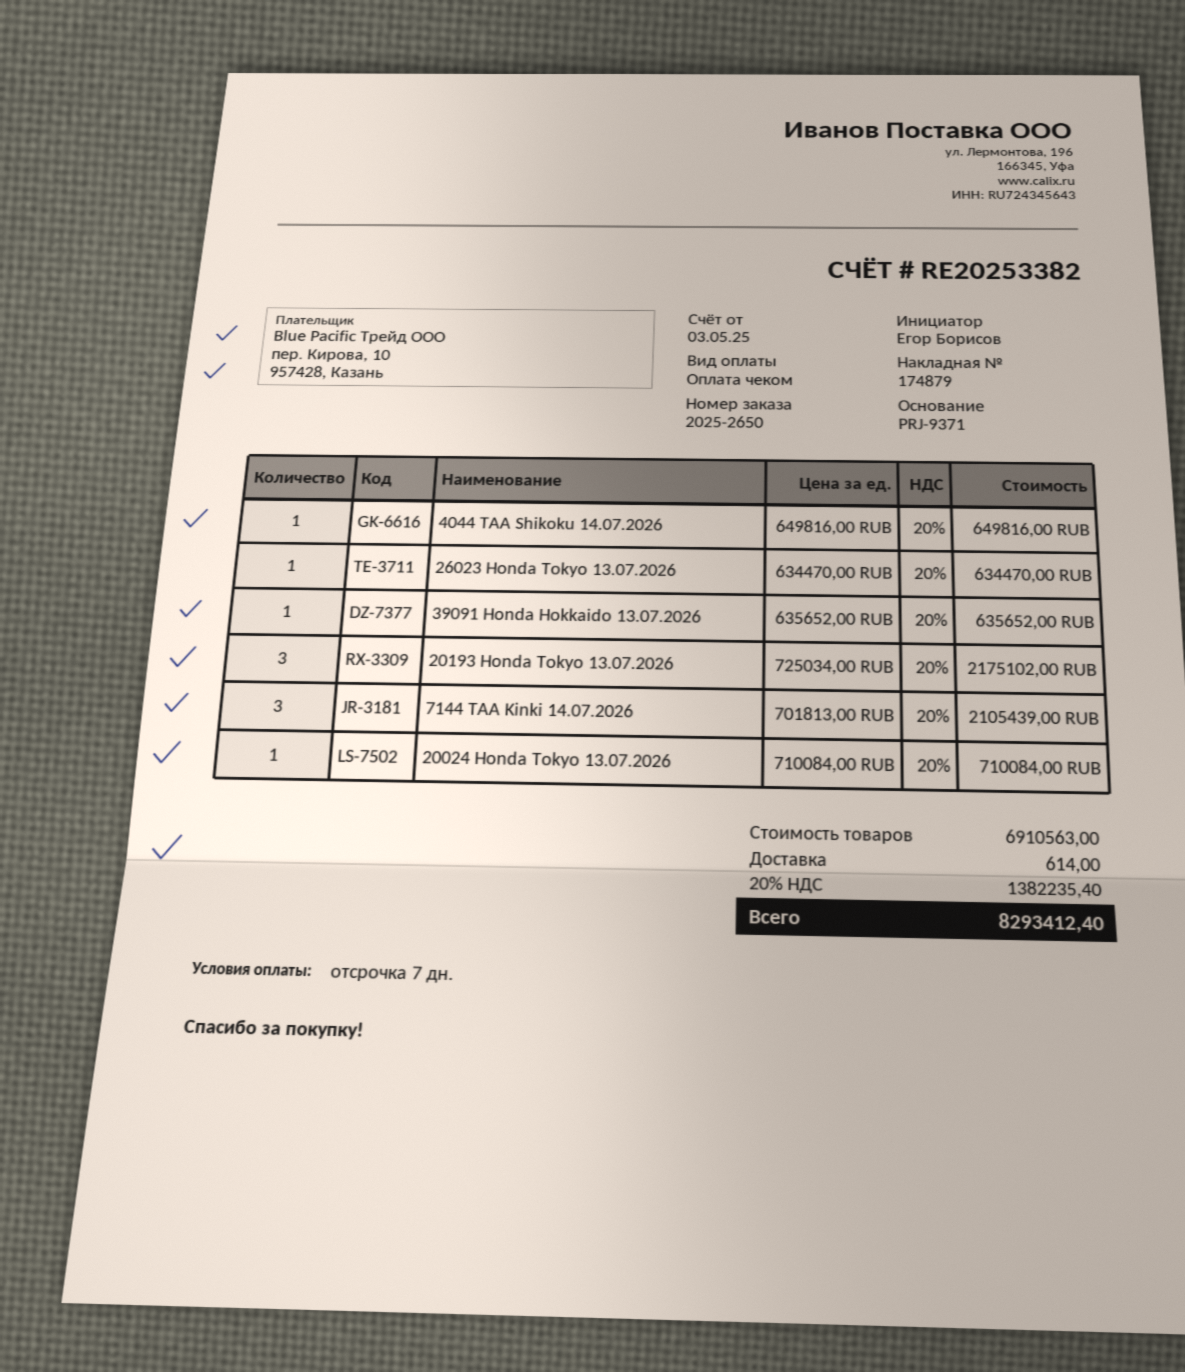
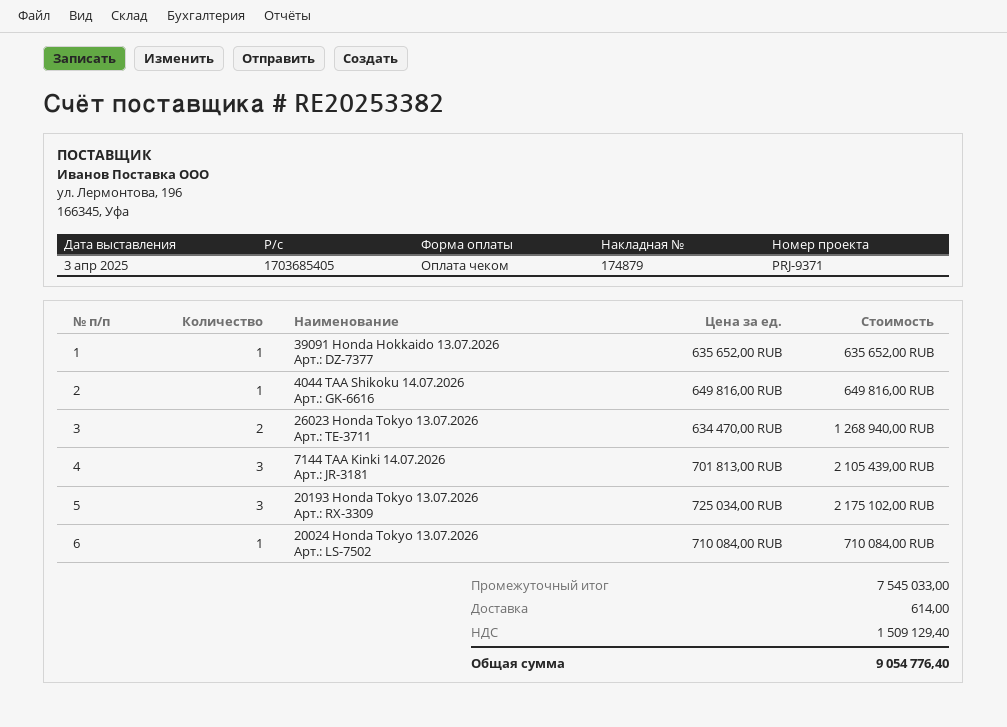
invoice date: 2025-05-03 -> 2025-04-03
26023 Honda Tokyo 13.07.2026: 1 x 634470.00 = 634470.00 -> 2 x 634470.00 = 1268940.00
subtotal: 6910563.00 -> 7545033.00
tax: 1382235.40 -> 1509129.40
total: 8293412.40 -> 9054776.40

